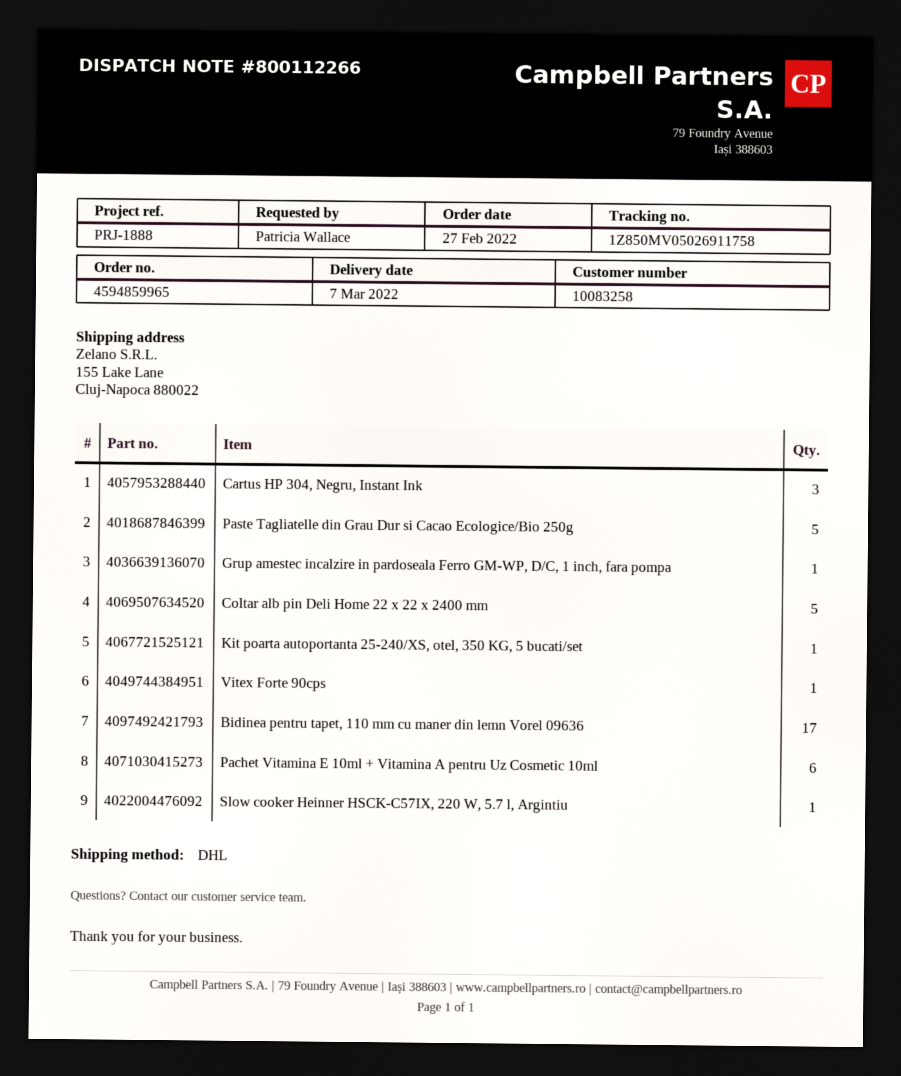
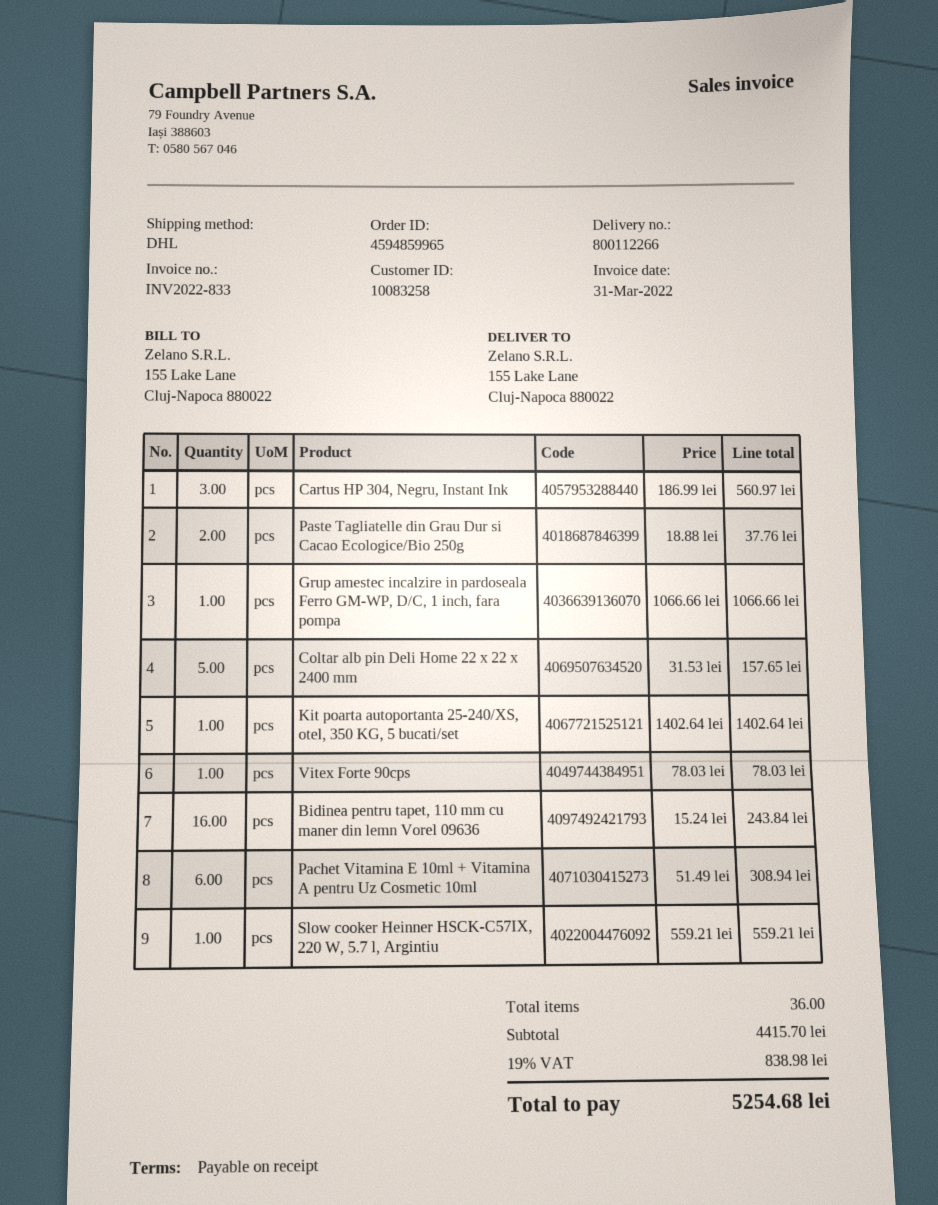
Paste Tagliatelle din Grau Dur si Cacao Ecologice/Bio 250g: 5 -> 2
Bidinea pentru tapet, 110 mm cu maner din lemn Vorel 09636: 17 -> 16

